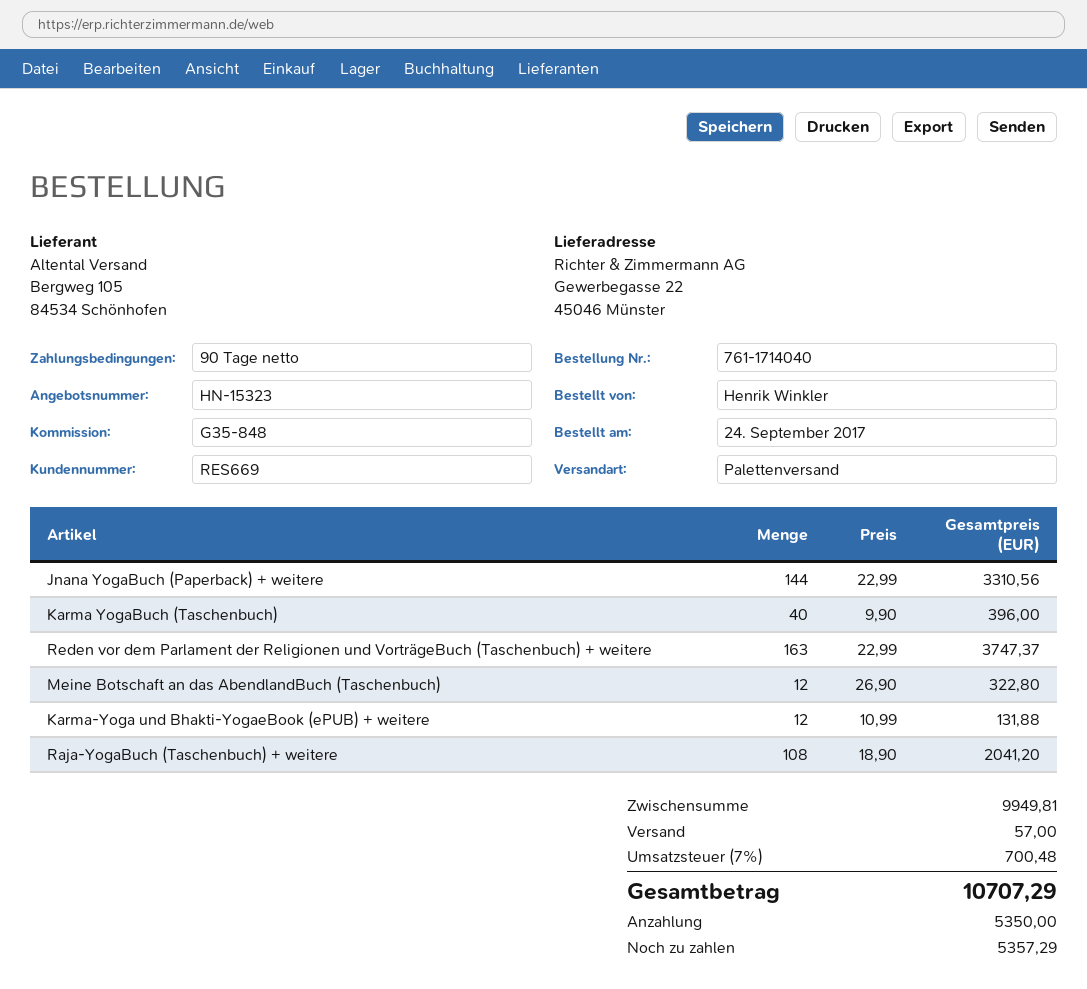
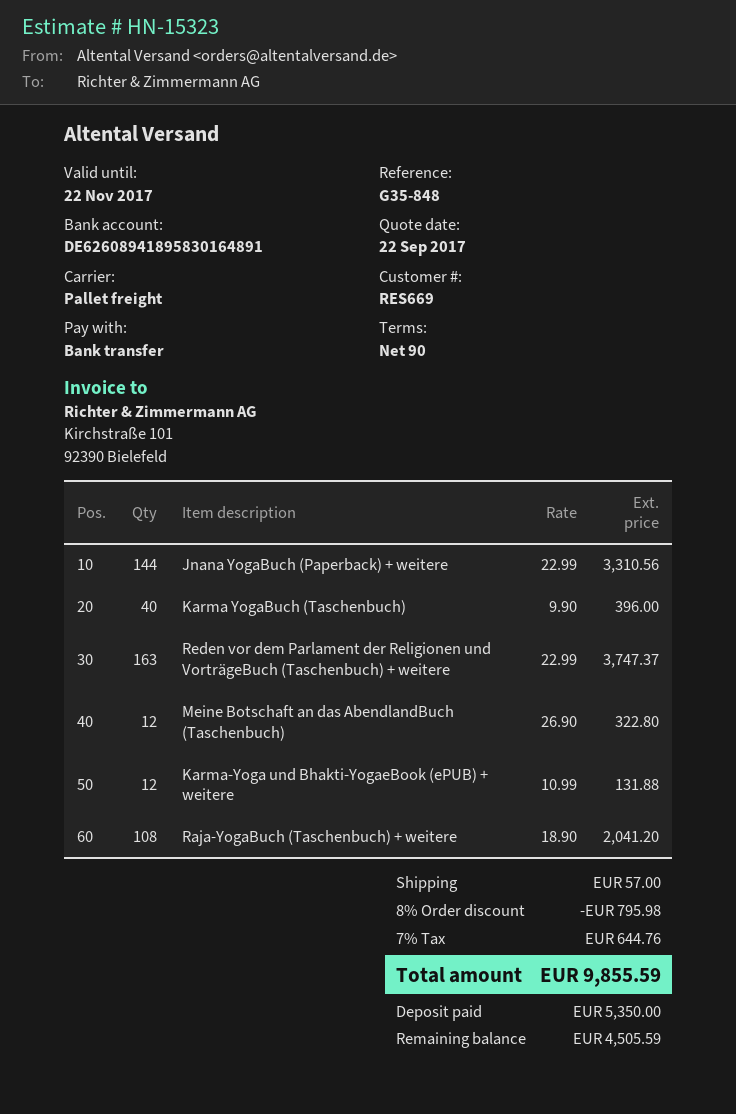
discount: none -> 8% = 795.98
tax: 7% = 700.48 -> 7% = 644.76
total: 10707.29 -> 9855.59
balance: 5357.29 -> 4505.59

